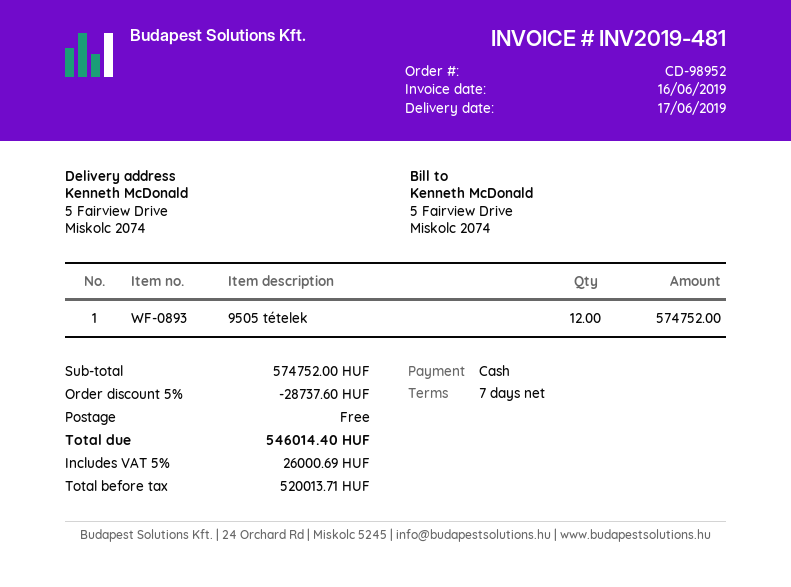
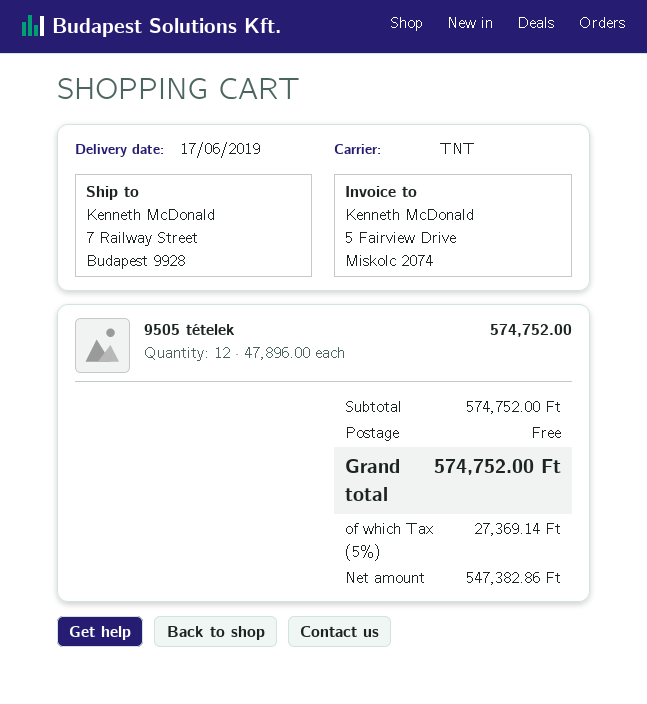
ship to: 5 Fairview Drive, Miskolc 2074 -> 7 Railway Street, Budapest 9928
discount: 5% = 28737.60 -> none
net: 520013.71 -> 547382.86
tax: 5% = 26000.69 -> 5% = 27369.14
total: 546014.40 -> 574752.00

